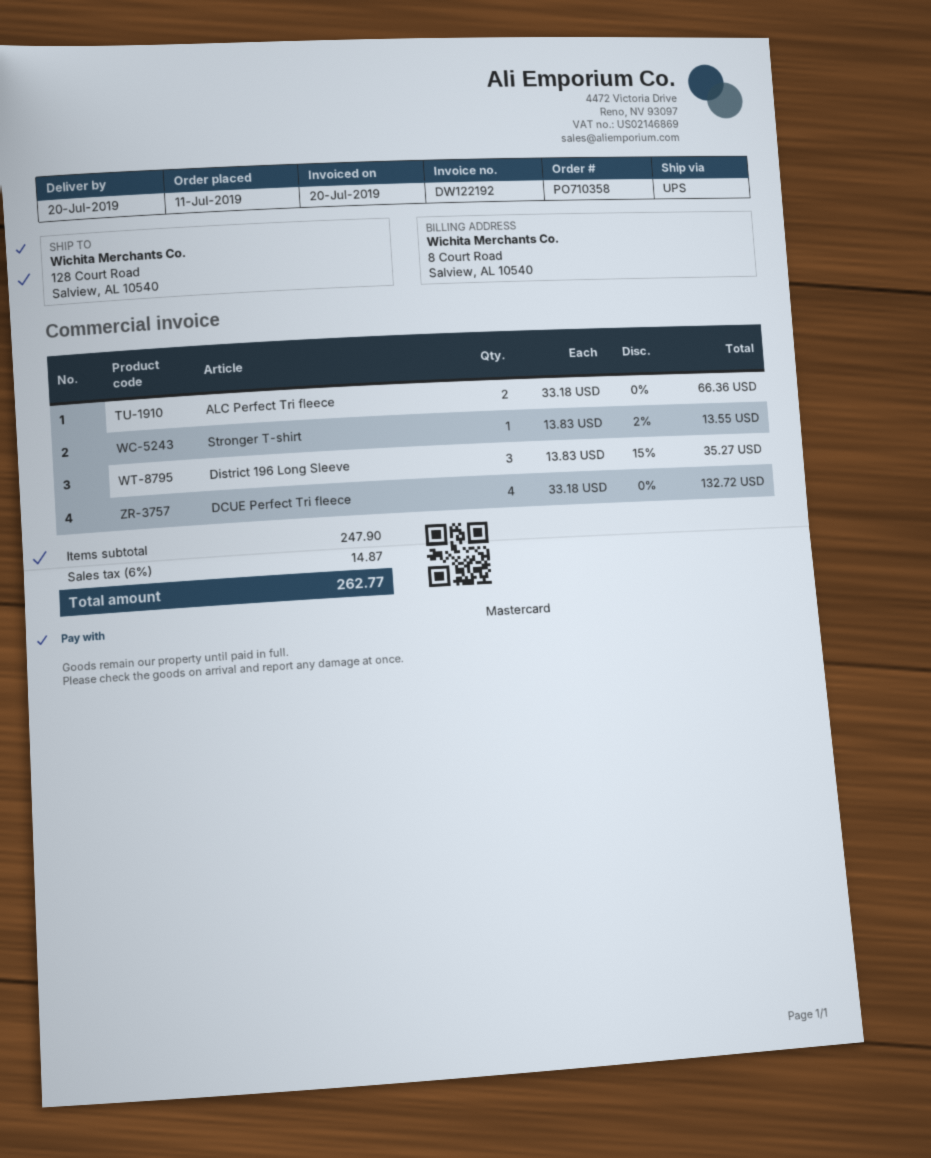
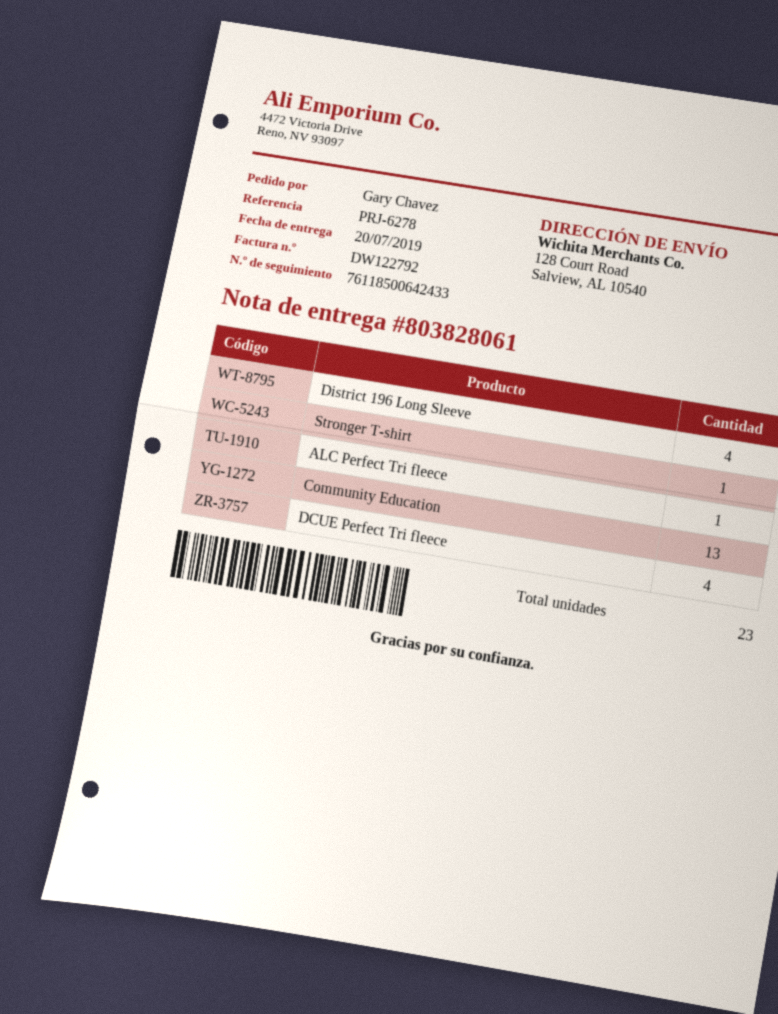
invoice number: DW122192 -> DW122792
ALC Perfect Tri fleece: 2 -> 1
District 196 Long Sleeve: 3 -> 4
Community Education: none -> 13

